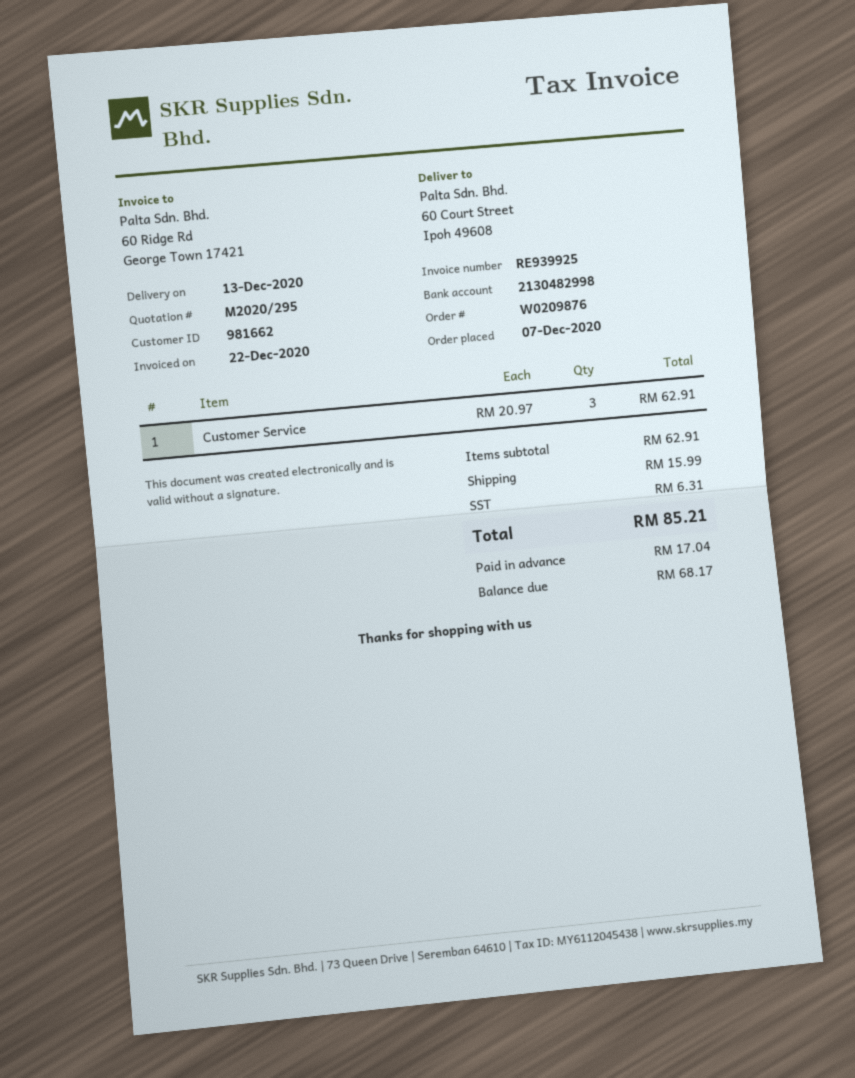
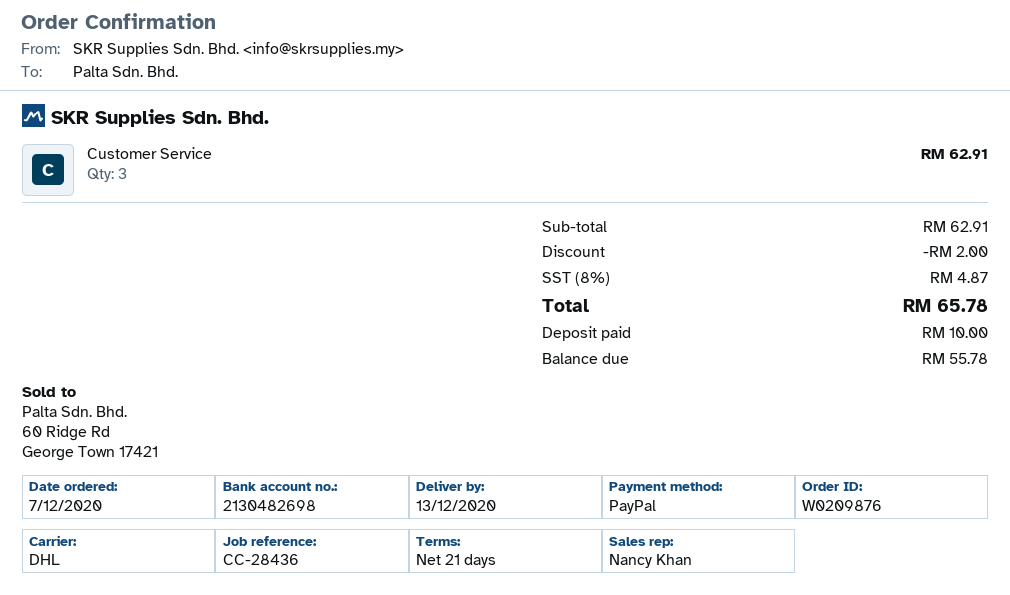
bank account: 2130482998 -> 2130482698
discount: none -> 2.00
shipping: 15.99 -> none
tax: 6.31 -> 4.87
total: 85.21 -> 65.78
deposit: 17.04 -> 10.00
balance: 68.17 -> 55.78

